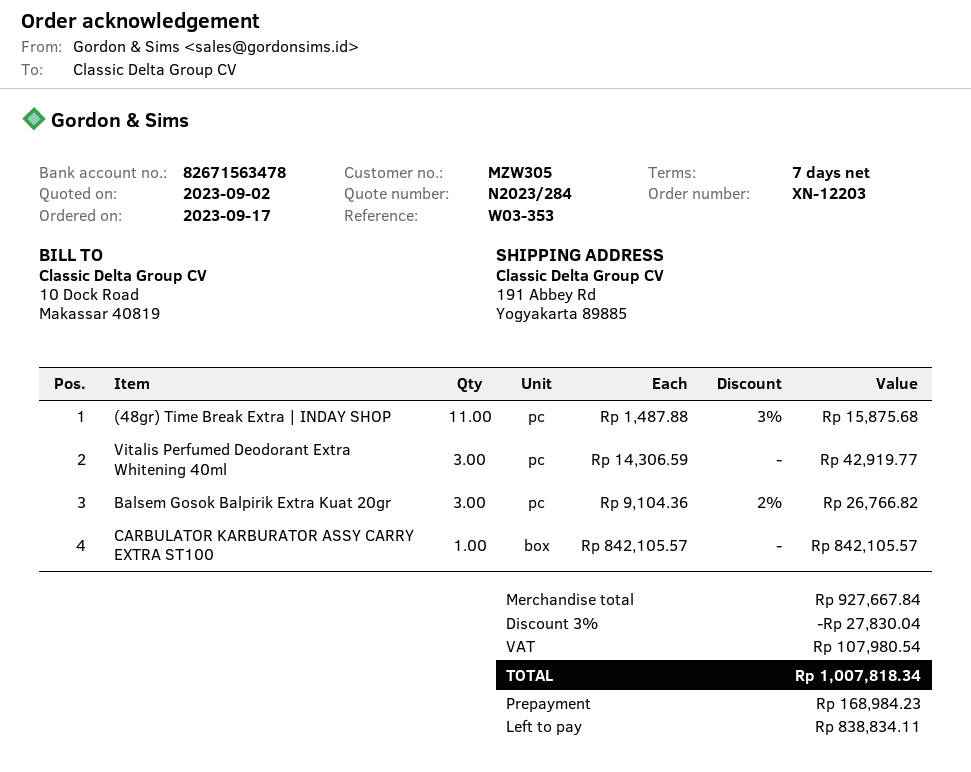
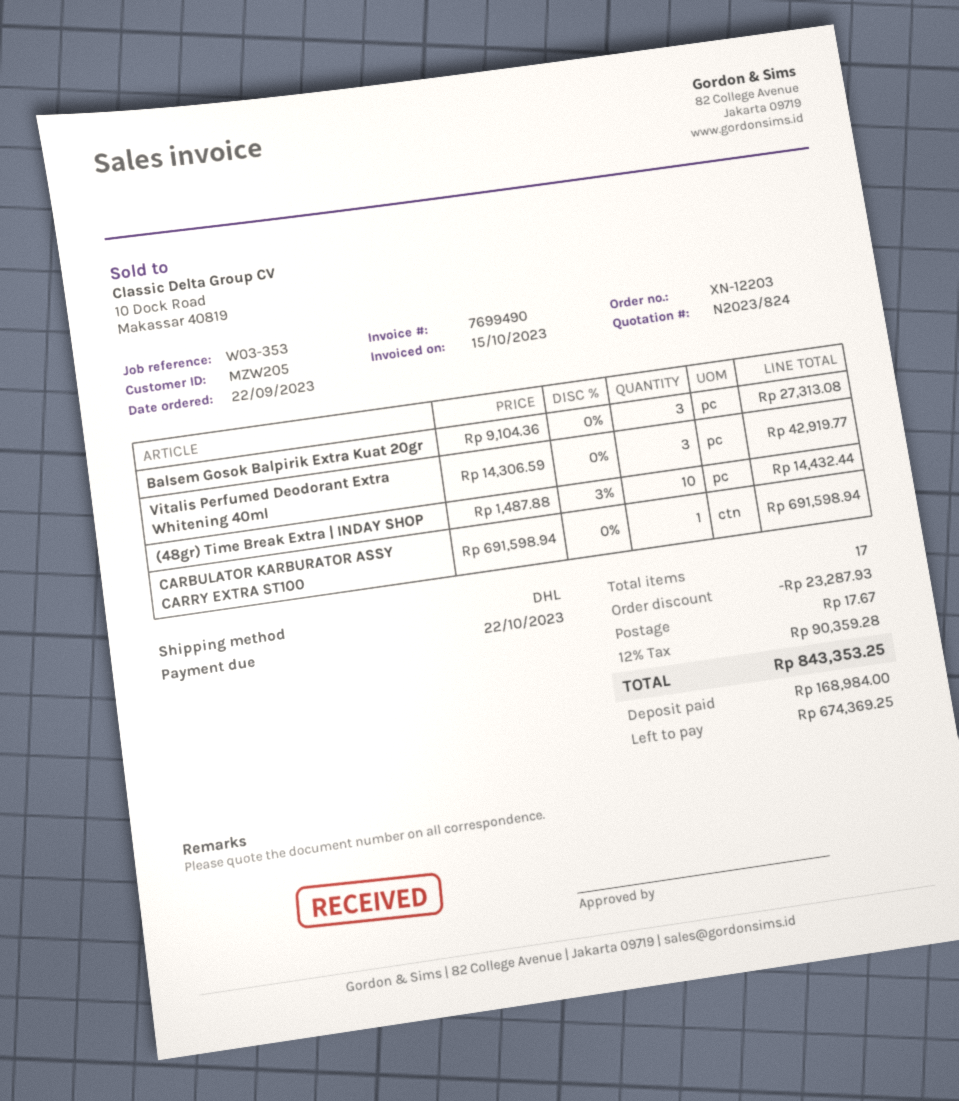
quote number: N2023/284 -> N2023/824
order date: 2023-09-17 -> 2023-09-22
customer number: MZW305 -> MZW205
(48gr) Time Break Extra | INDAY SHOP: 11 x 1487.88 - 3% = 15875.68 -> 10 x 1487.88 - 3% = 14432.44
Balsem Gosok Balpirik Extra Kuat 20gr: 3 x 9104.36 - 2% = 26766.82 -> 3 x 9104.36 = 27313.08
CARBULATOR KARBURATOR ASSY CARRY EXTRA ST100: 1 x 842105.57 = 842105.57 -> 1 x 691598.94 = 691598.94
discount: 27830.04 -> 23287.93
shipping: none -> 17.67
tax: 107980.54 -> 90359.28
total: 1007818.34 -> 843353.25
deposit: 168984.23 -> 168984.00
balance: 838834.11 -> 674369.25

